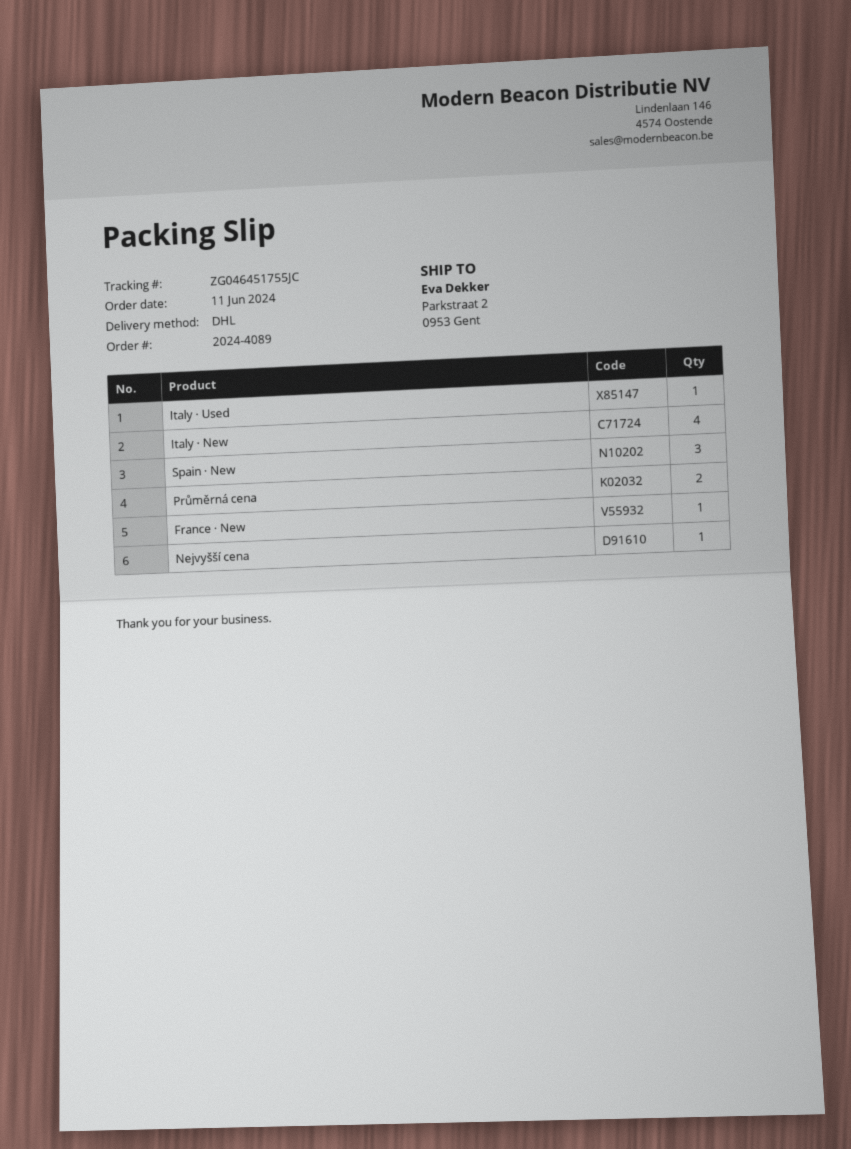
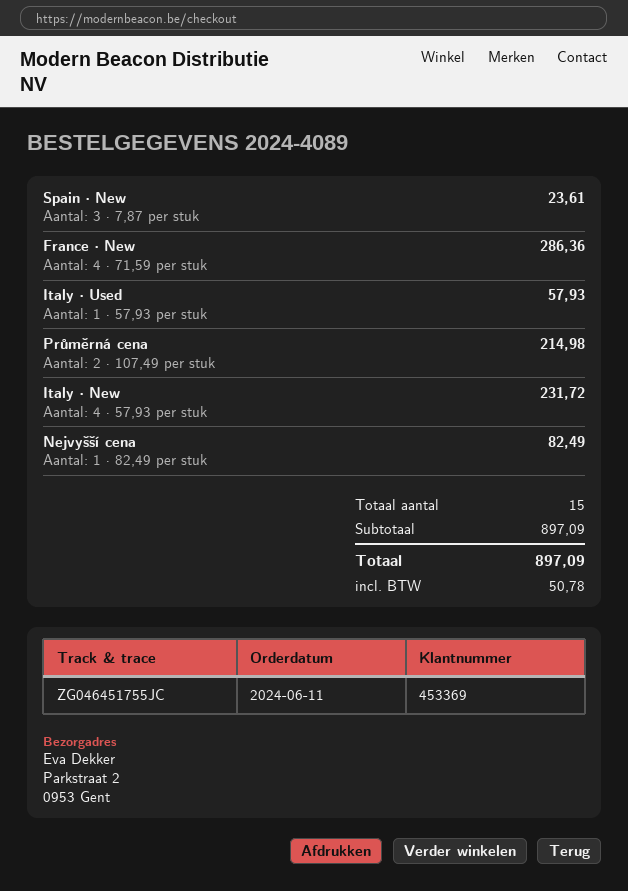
France · New: 1 -> 4

